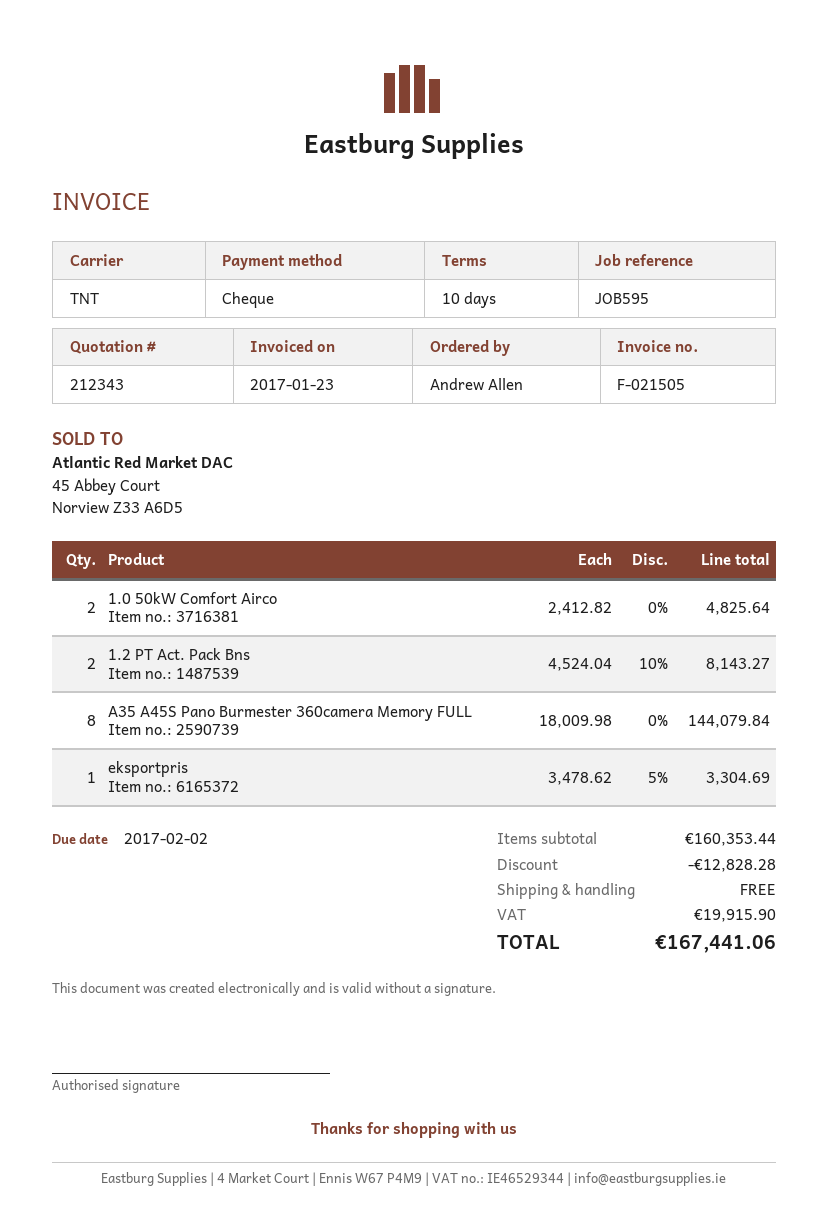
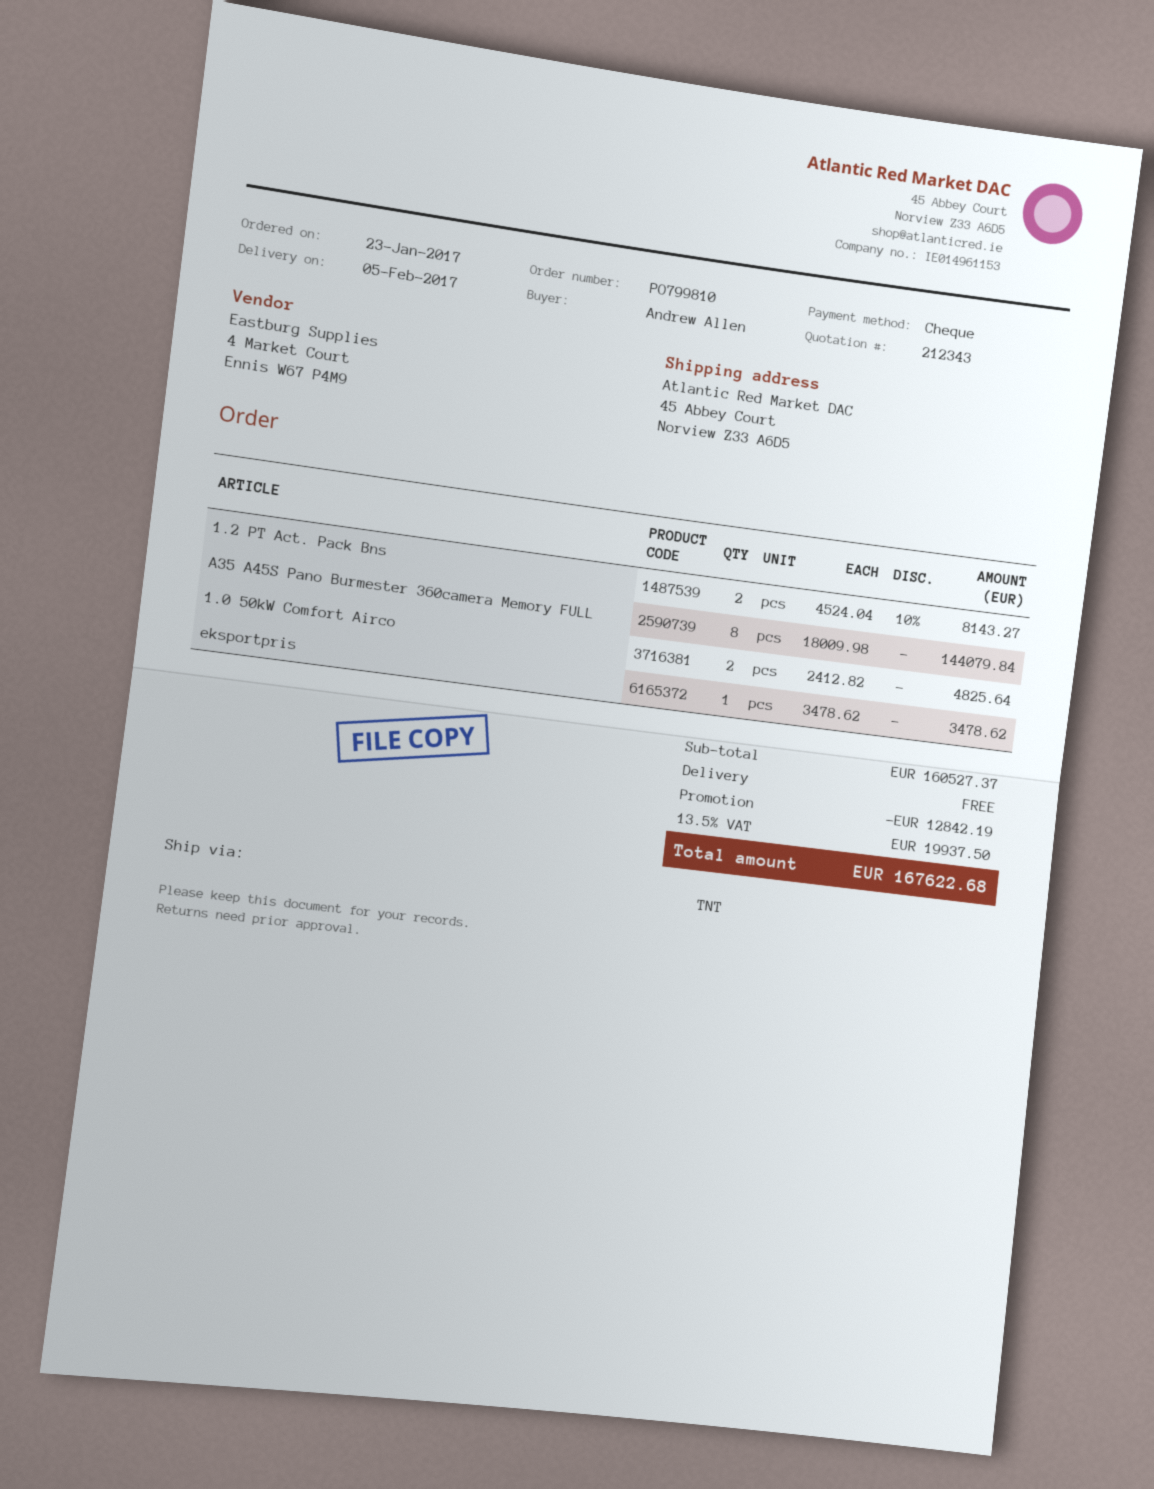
eksportpris: 1 x 3478.62 - 5% = 3304.69 -> 1 x 3478.62 = 3478.62
subtotal: 160353.44 -> 160527.37
discount: 12828.28 -> 12842.19
tax: 19915.90 -> 19937.50
total: 167441.06 -> 167622.68

